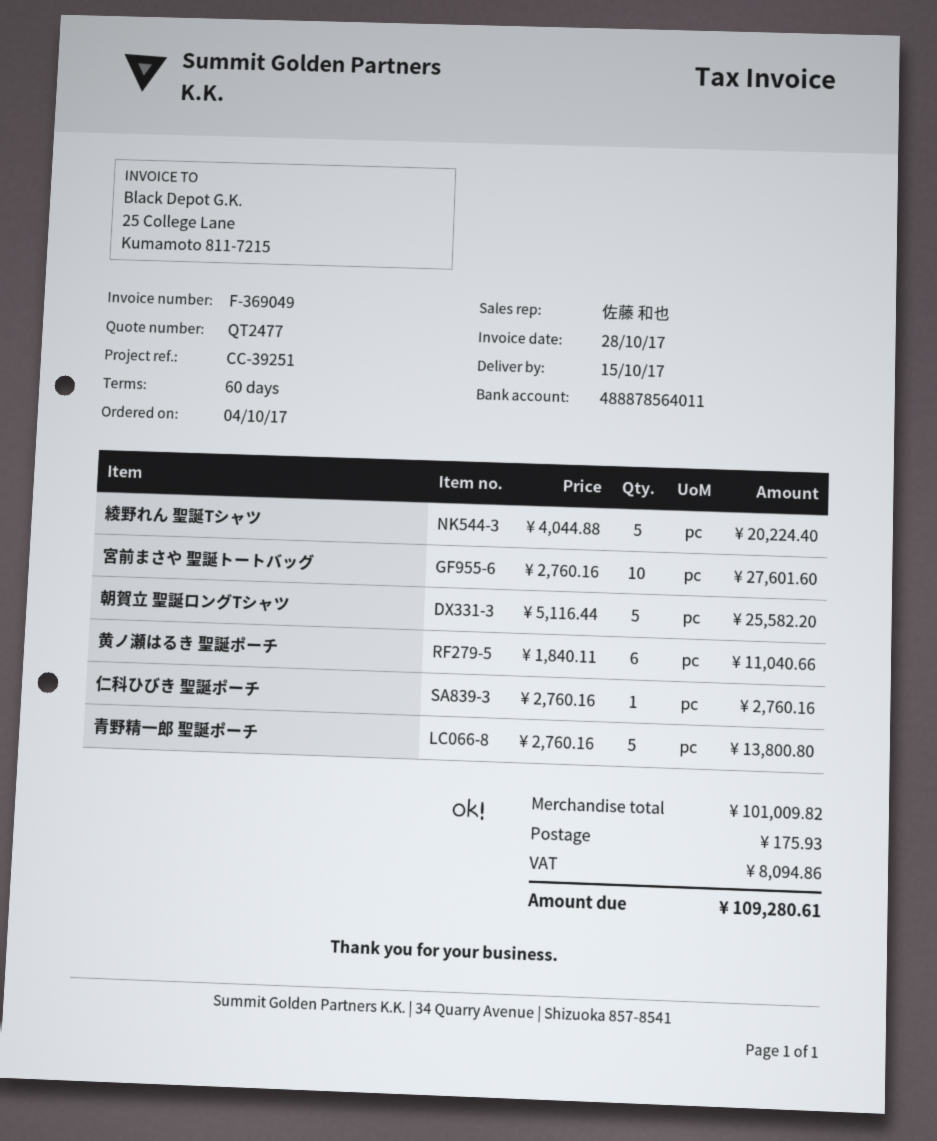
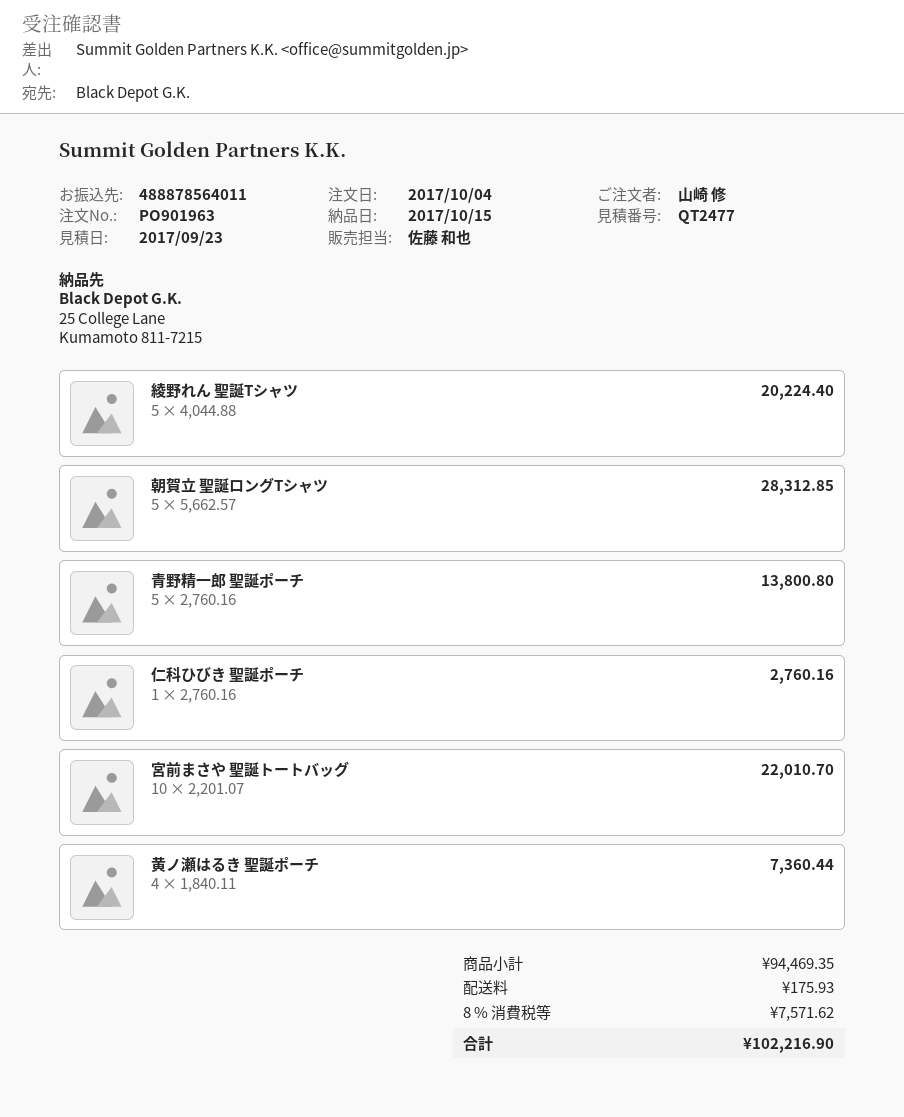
宮前まさや 聖誕トートバッグ: 10 x 2760.16 = 27601.60 -> 10 x 2201.07 = 22010.70
朝賀立 聖誕ロングTシャツ: 5 x 5116.44 = 25582.20 -> 5 x 5662.57 = 28312.85
黄ノ瀬はるき 聖誕ポーチ: 6 x 1840.11 = 11040.66 -> 4 x 1840.11 = 7360.44
subtotal: 101009.82 -> 94469.35
tax: 8094.86 -> 7571.62
total: 109280.61 -> 102216.90

